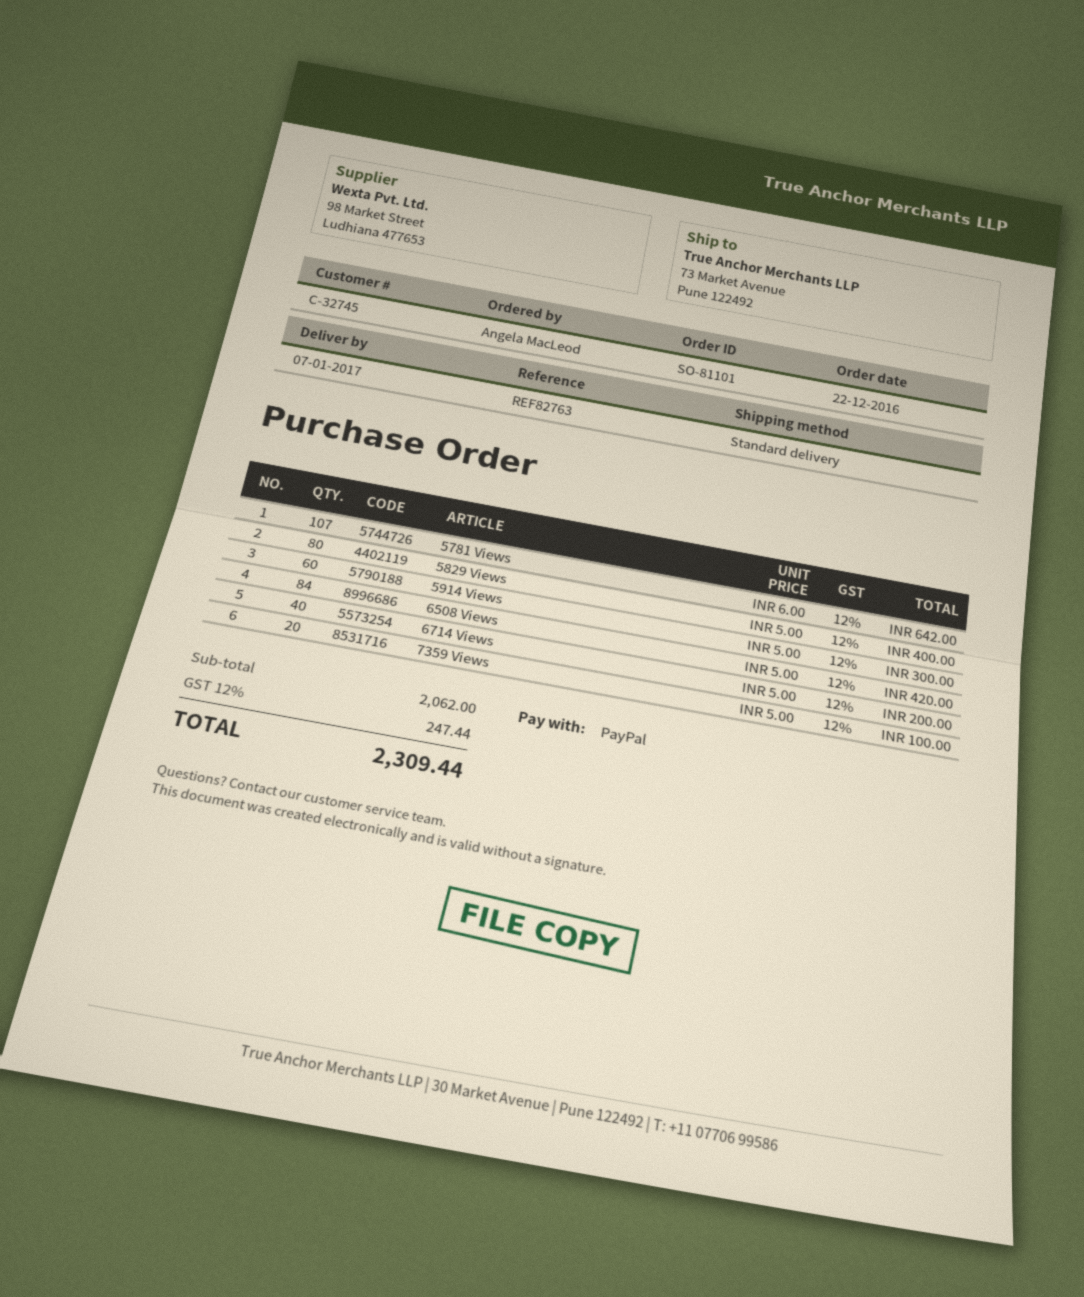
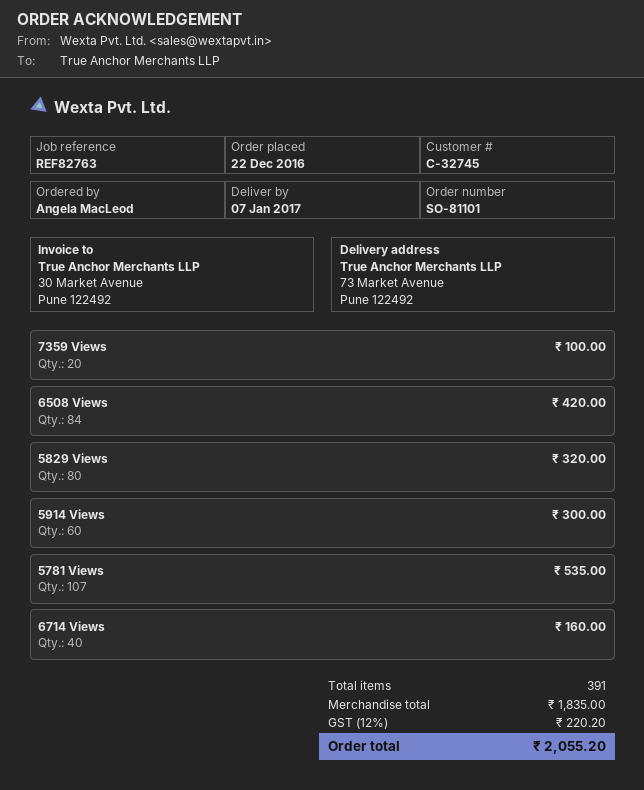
5781 Views: 107 for 642.00 -> 107 for 535.00
5829 Views: 80 for 400.00 -> 80 for 320.00
6714 Views: 40 for 200.00 -> 40 for 160.00
subtotal: 2062.00 -> 1835.00
tax: 12% = 247.44 -> 12% = 220.20
total: 2309.44 -> 2055.20

